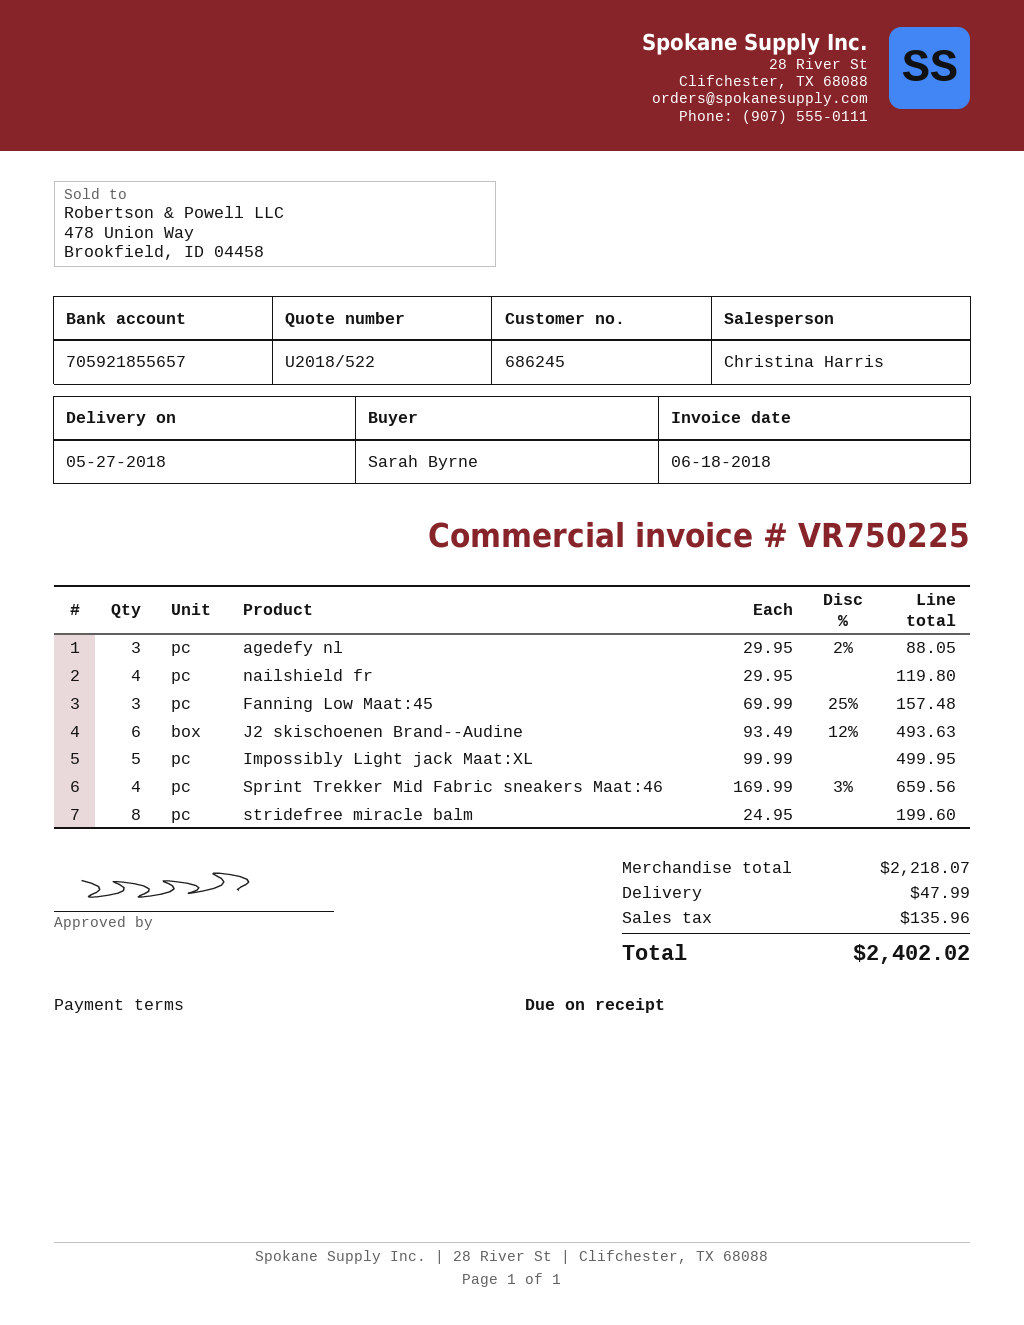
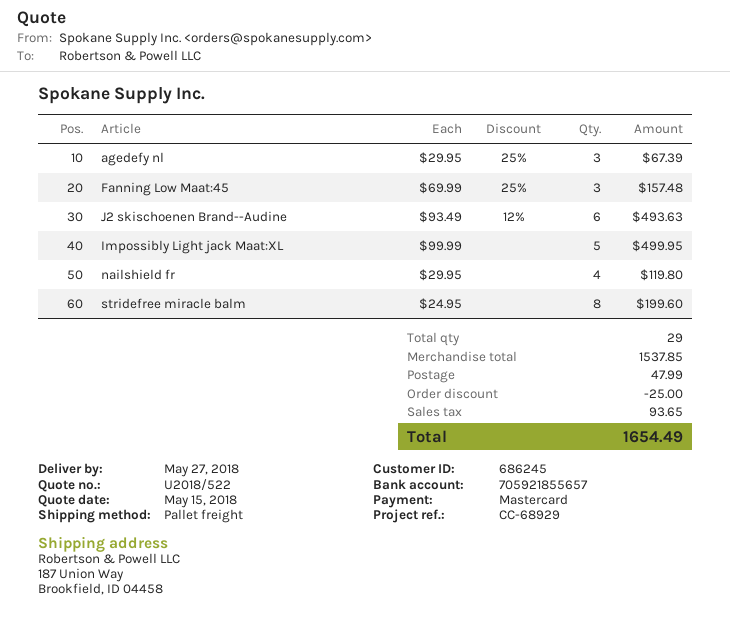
agedefy nl: 3 x 29.95 - 2% = 88.05 -> 3 x 29.95 - 25% = 67.39
Sprint Trekker Mid Fabric sneakers Maat:46: 4 x 169.99 - 3% = 659.56 -> none
subtotal: 2218.07 -> 1537.85
discount: none -> 25.00
tax: 135.96 -> 93.65
total: 2402.02 -> 1654.49

